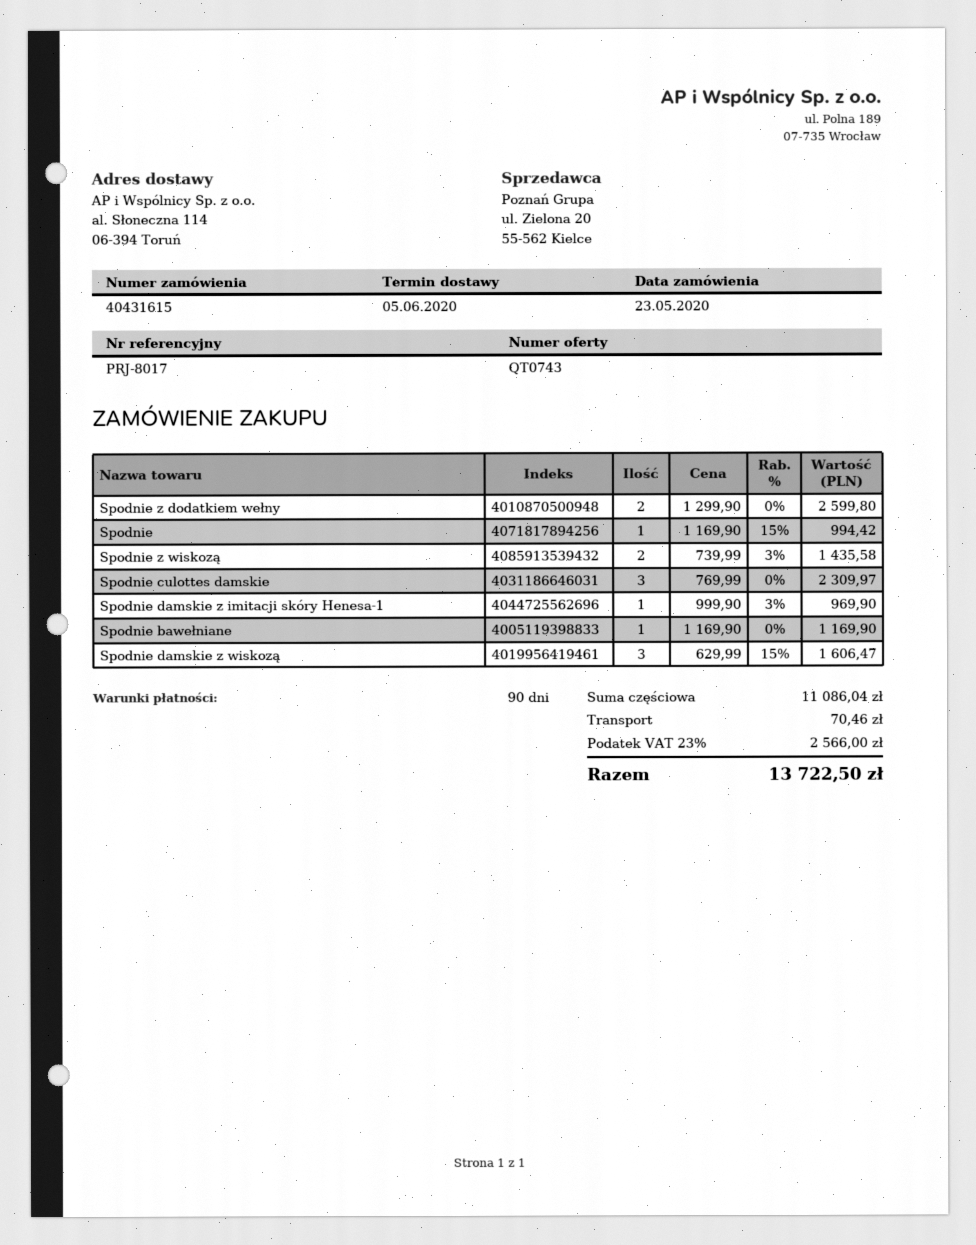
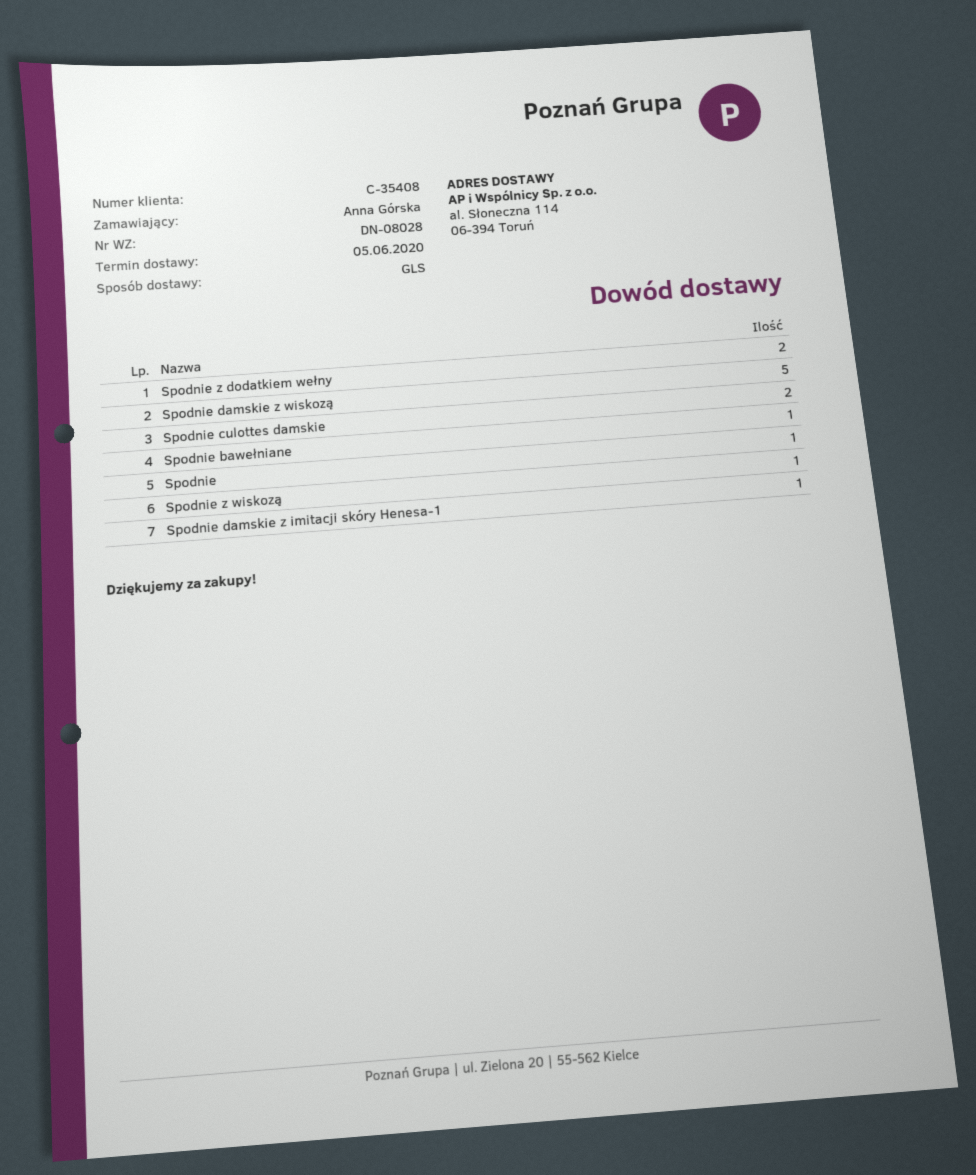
Spodnie z wiskozą: 2 -> 1
Spodnie culottes damskie: 3 -> 2
Spodnie damskie z wiskozą: 3 -> 5

